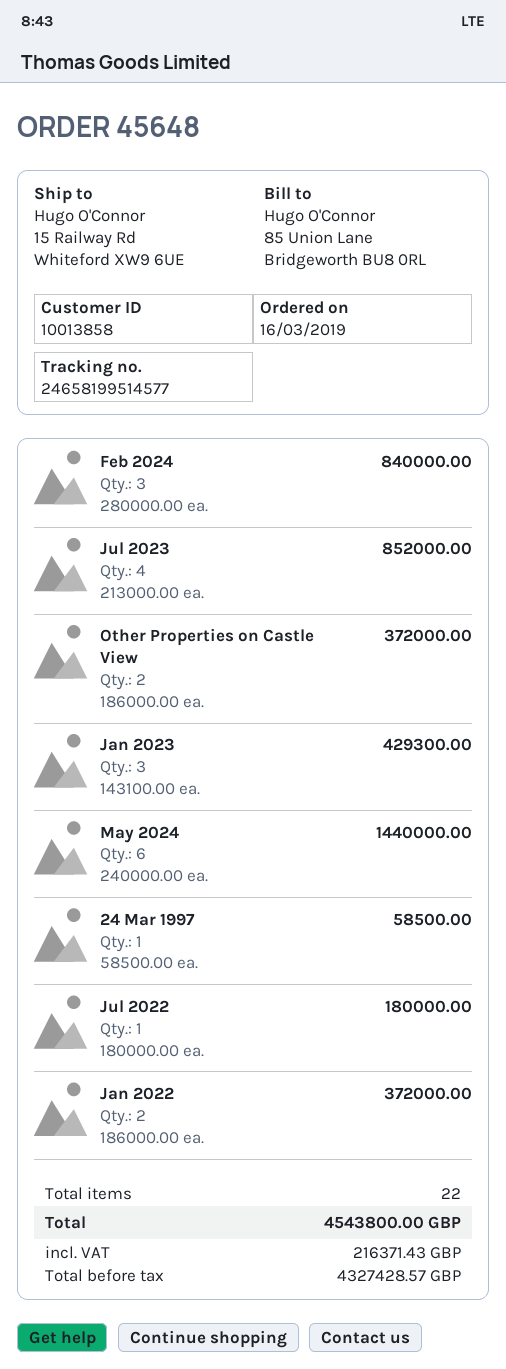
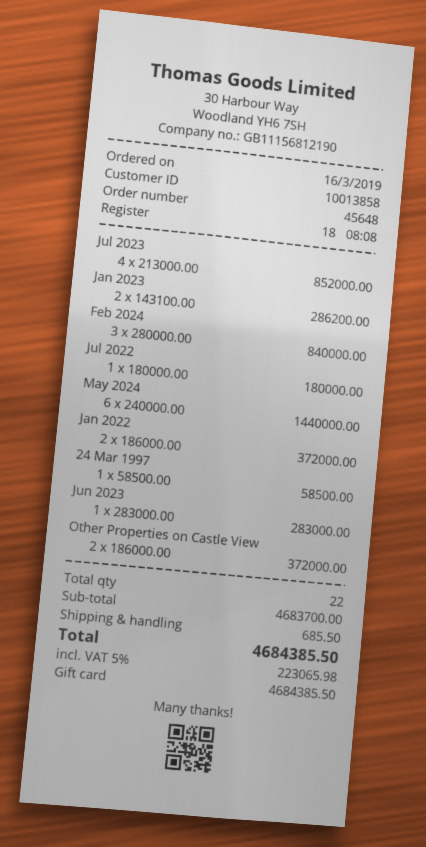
Jan 2023: 3 x 143100.00 = 429300.00 -> 2 x 143100.00 = 286200.00
Jun 2023: none -> 1 x 283000.00 = 283000.00
shipping: none -> 685.50
tax: 216371.43 -> 223065.98
total: 4543800.00 -> 4684385.50

